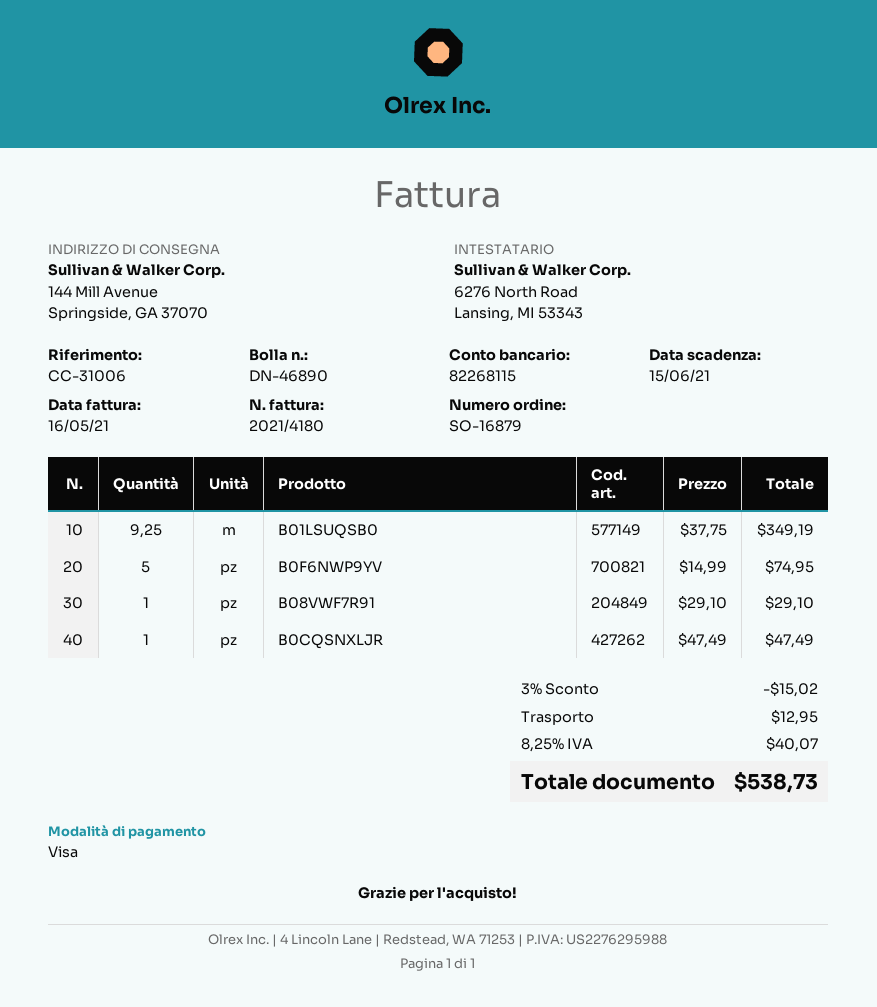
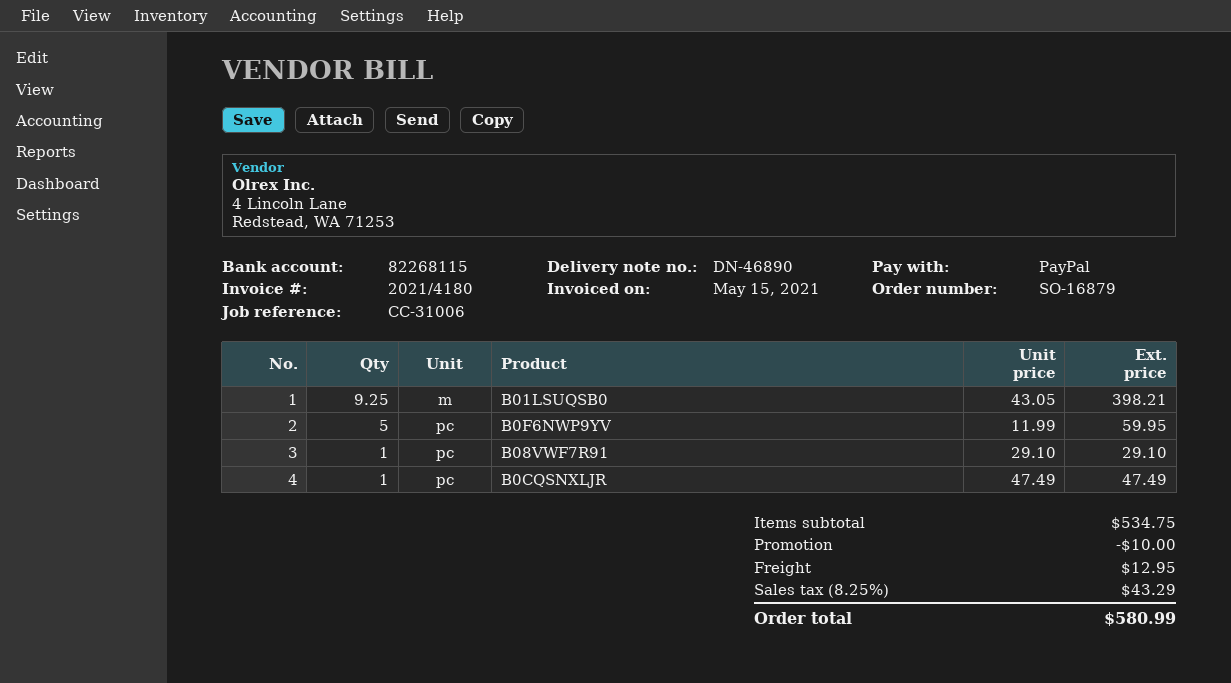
invoice date: 2021-05-16 -> 2021-05-15
payment method: Visa -> PayPal
B01LSUQSB0: 9.25 x 37.75 = 349.19 -> 9.25 x 43.05 = 398.21
B0F6NWP9YV: 5 x 14.99 = 74.95 -> 5 x 11.99 = 59.95
discount: 15.02 -> 10.00
tax: 8.25% = 40.07 -> 8.25% = 43.29
total: 538.73 -> 580.99

